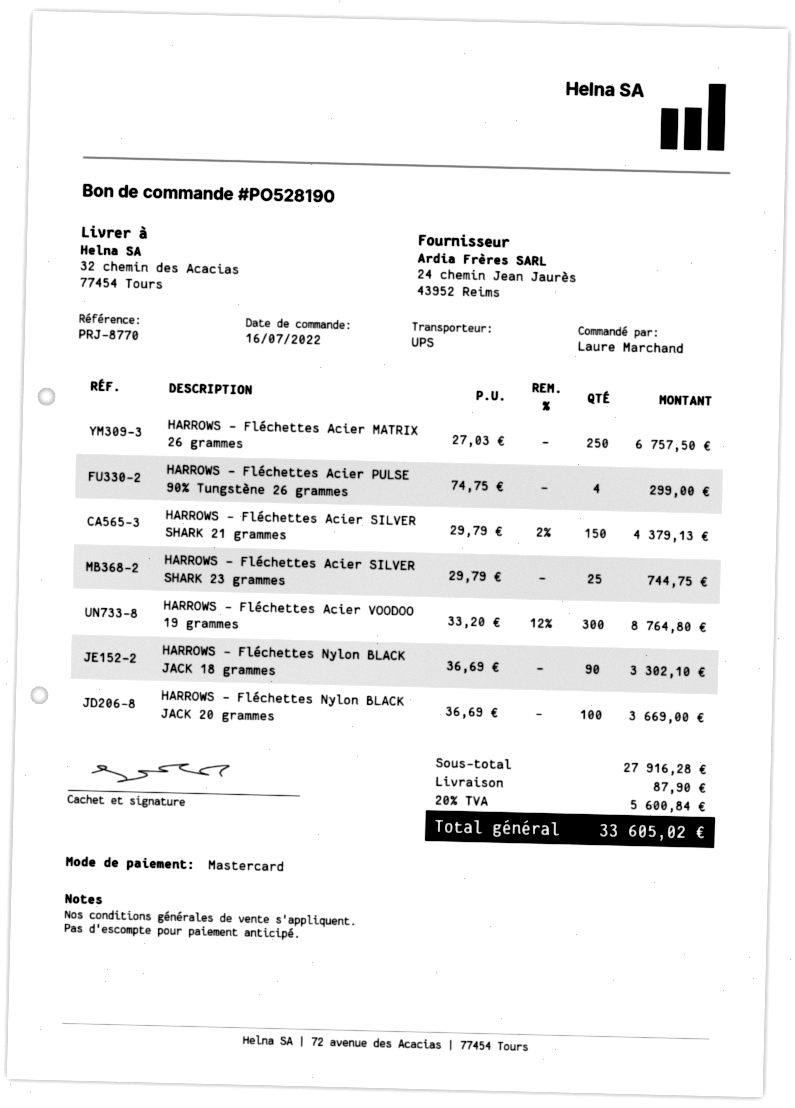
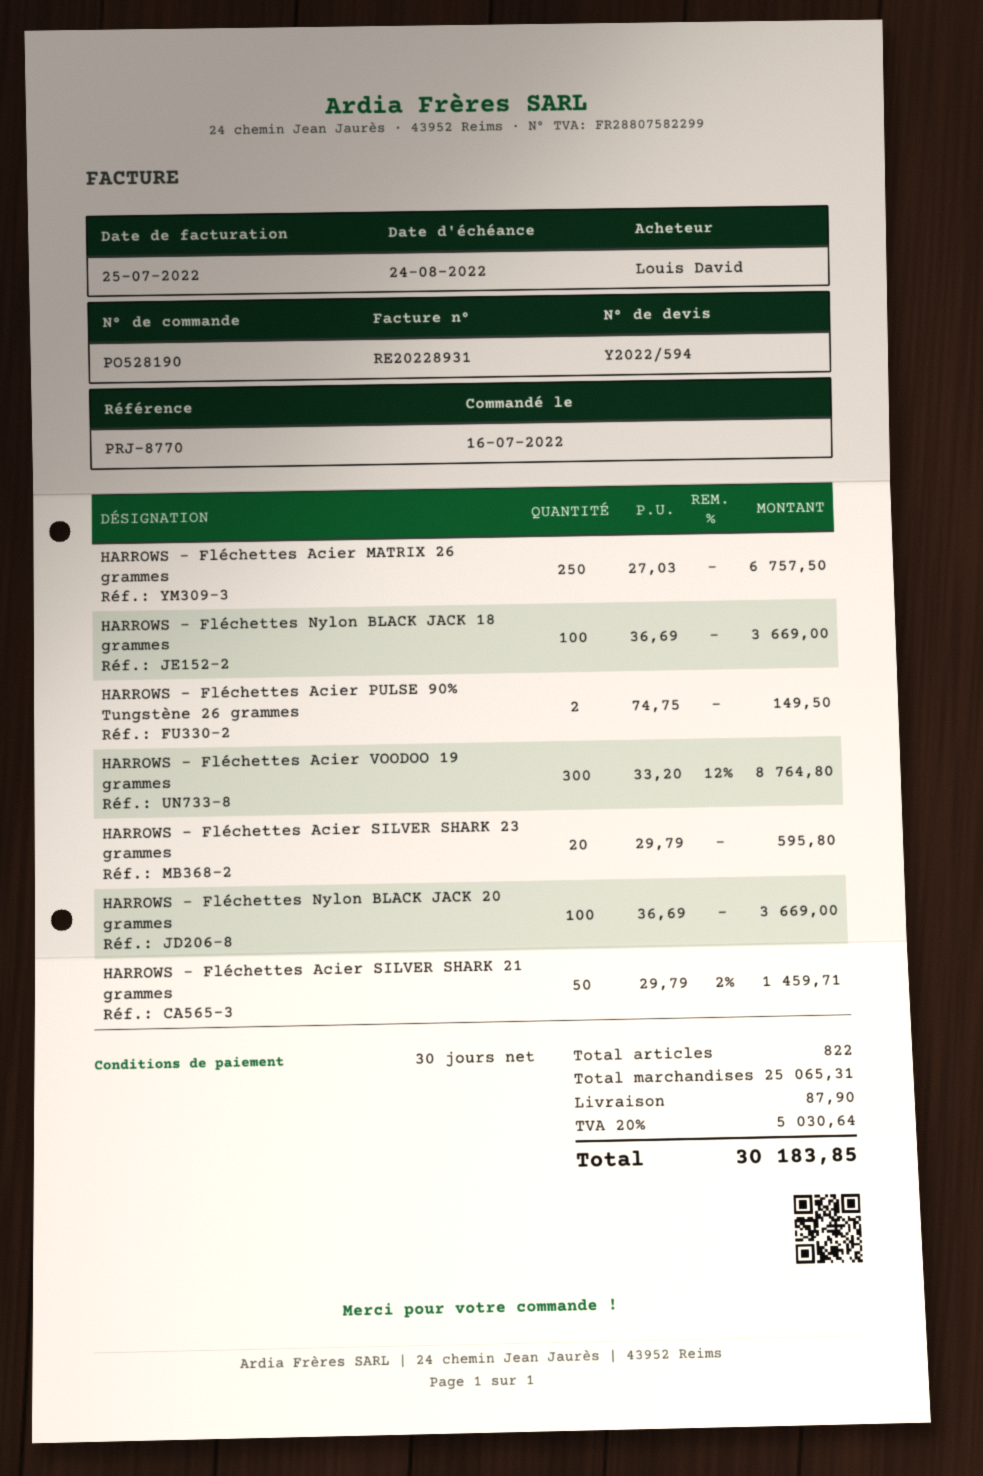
ordered by: Laure Marchand -> Louis David
HARROWS - Fléchettes Acier PULSE 90% Tungstène 26 grammes: 4 x 74.75 = 299.00 -> 2 x 74.75 = 149.50
HARROWS - Fléchettes Acier SILVER SHARK 21 grammes: 150 x 29.79 - 2% = 4379.13 -> 50 x 29.79 - 2% = 1459.71
HARROWS - Fléchettes Acier SILVER SHARK 23 grammes: 25 x 29.79 = 744.75 -> 20 x 29.79 = 595.80
HARROWS - Fléchettes Nylon BLACK JACK 18 grammes: 90 x 36.69 = 3302.10 -> 100 x 36.69 = 3669.00
subtotal: 27916.28 -> 25065.31
tax: 20% = 5600.84 -> 20% = 5030.64
total: 33605.02 -> 30183.85

